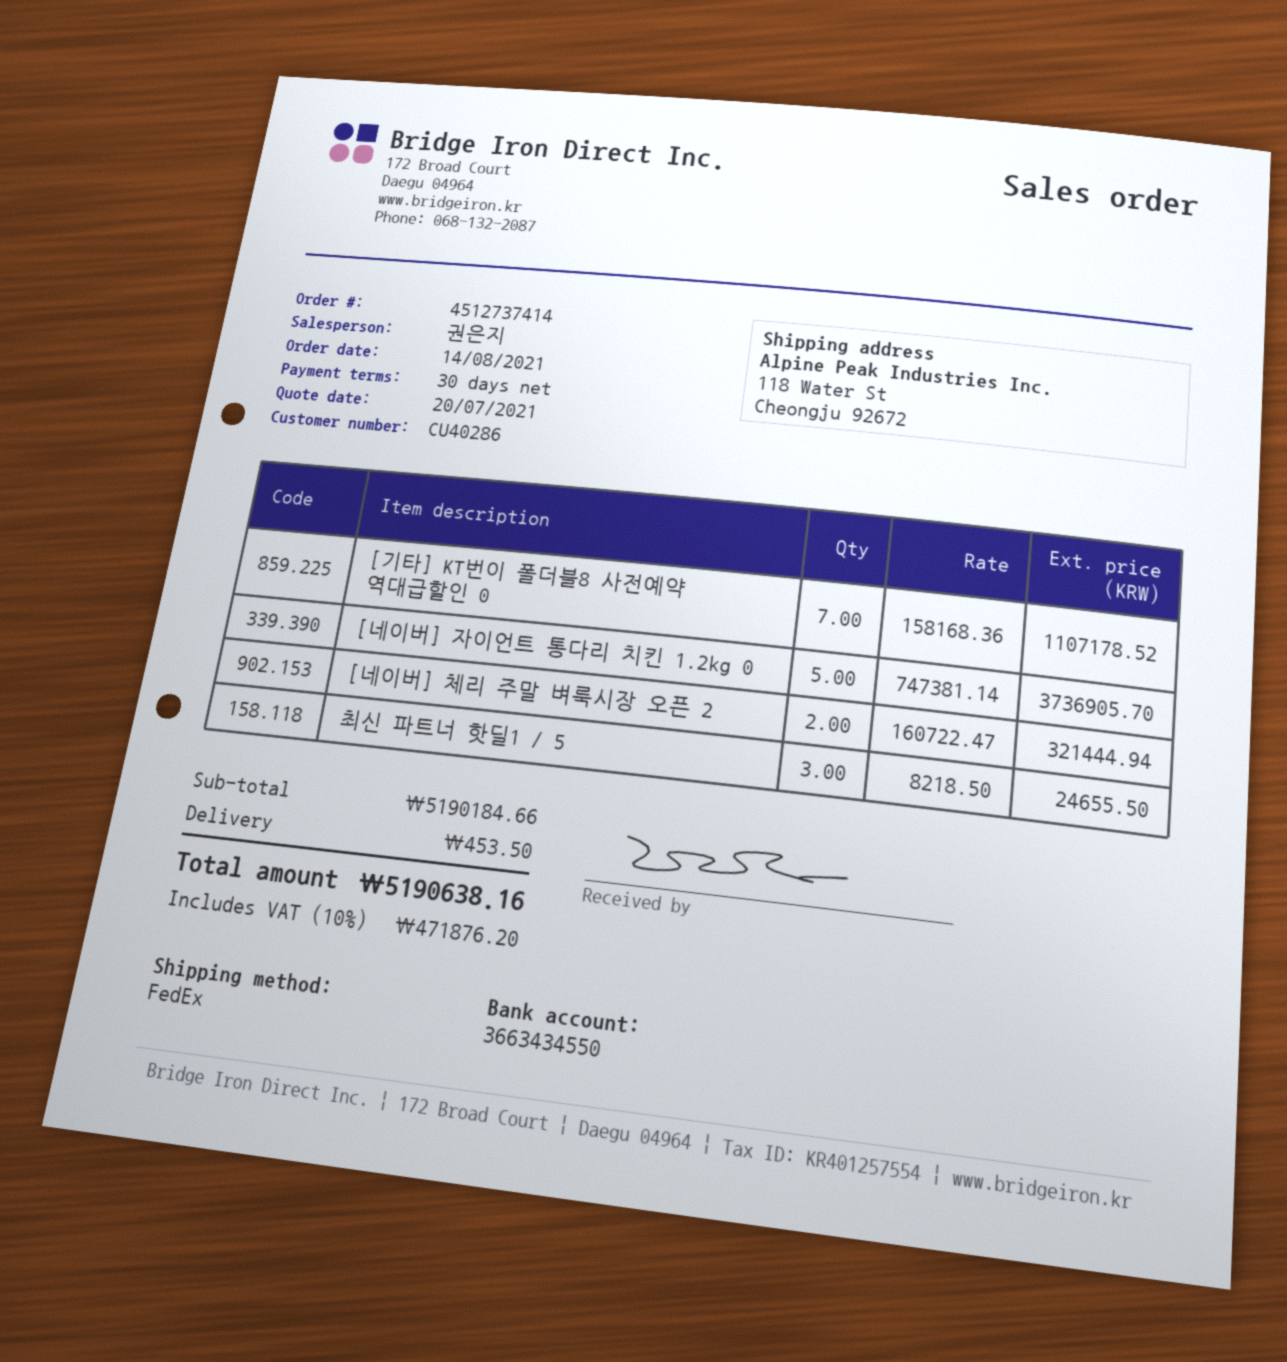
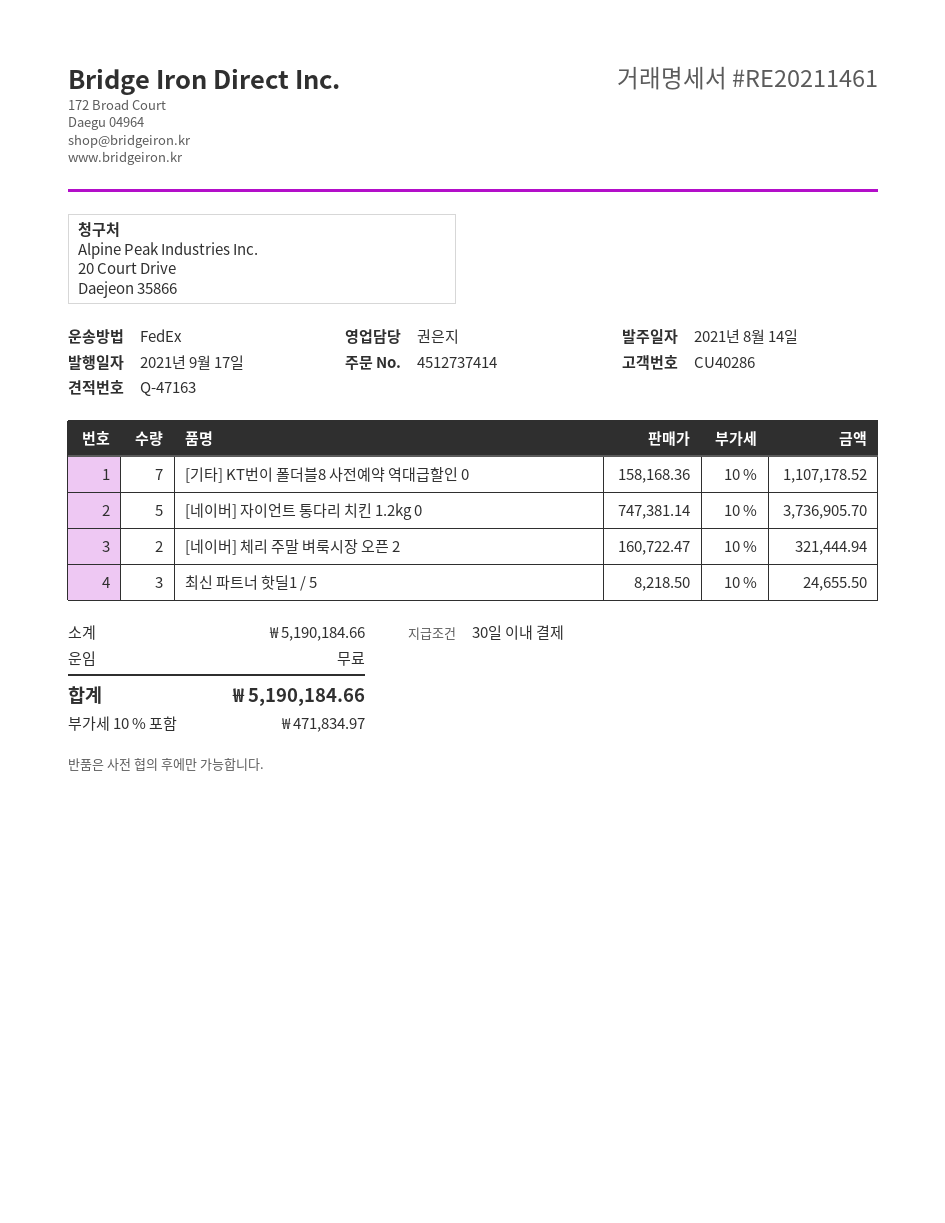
shipping: 453.50 -> 0.00
tax: 10% = 471876.20 -> 10% = 471834.97
total: 5190638.16 -> 5190184.66

